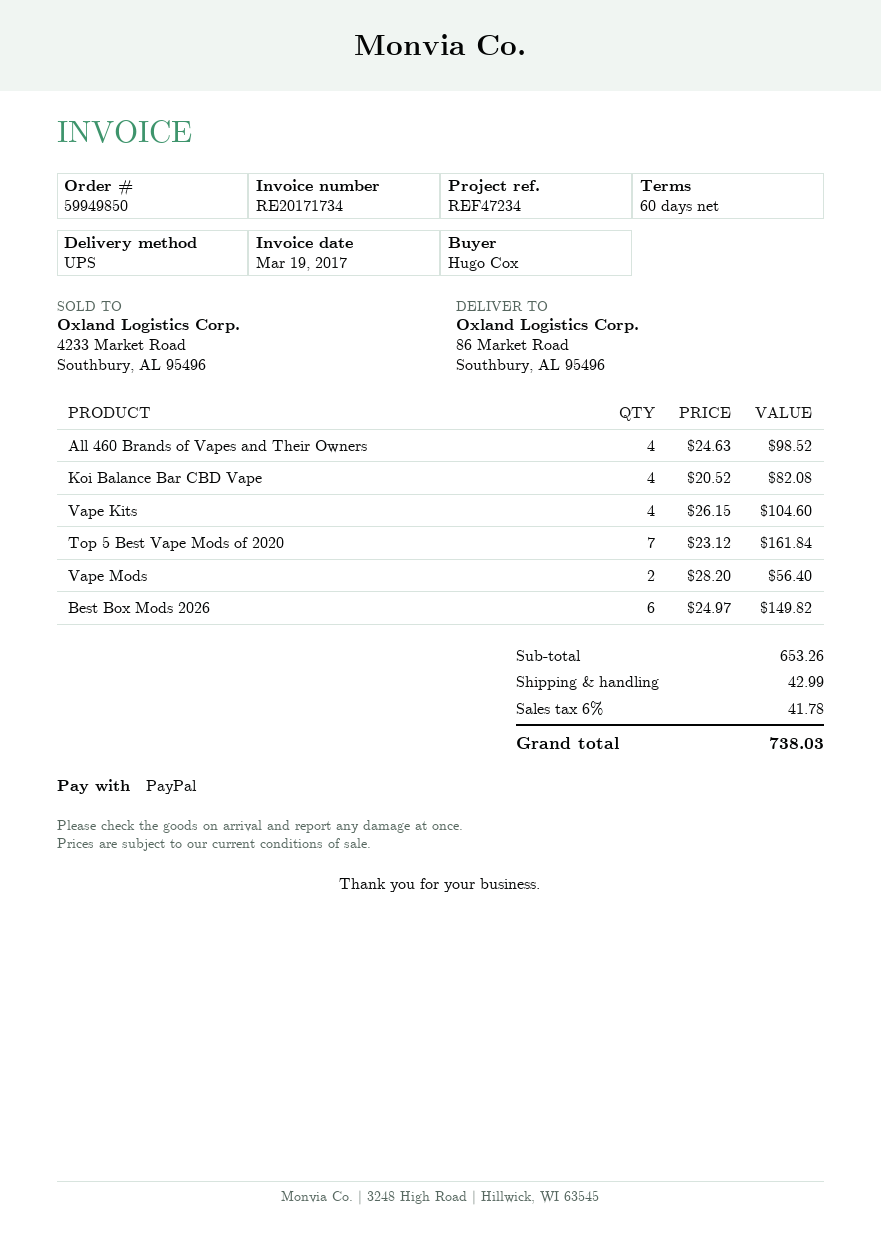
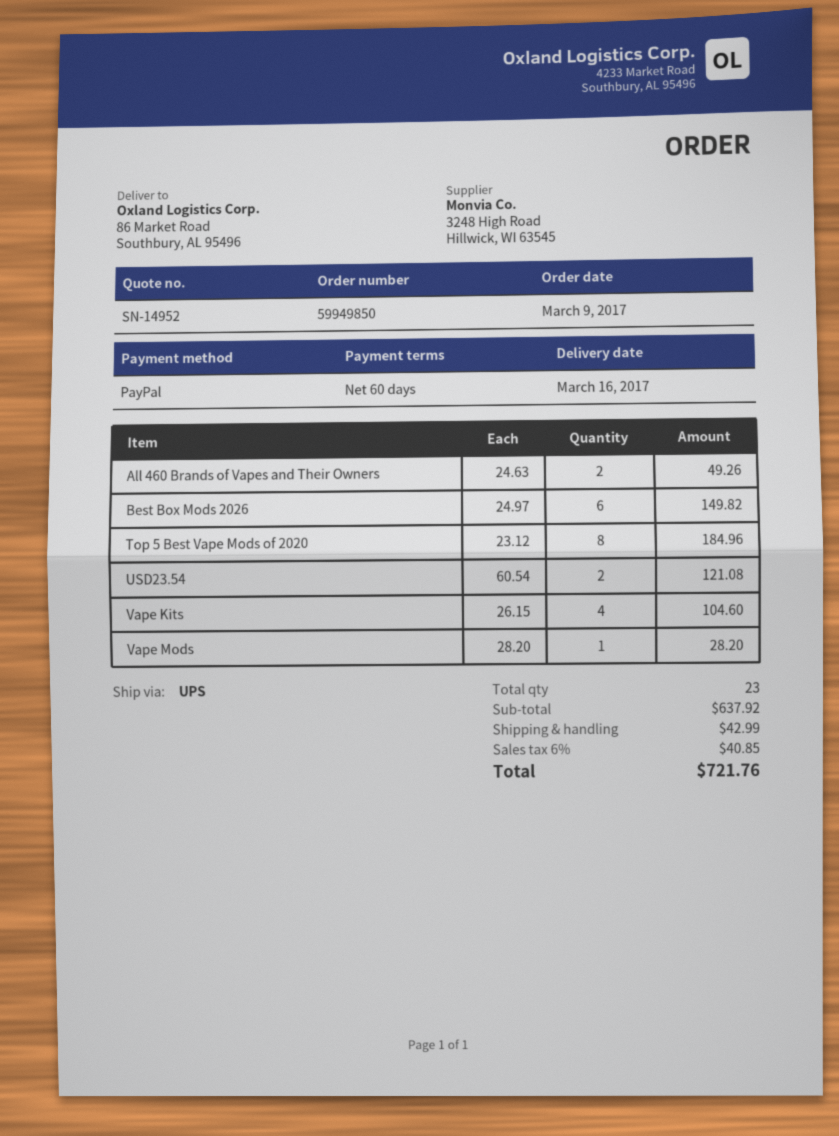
All 460 Brands of Vapes and Their Owners: 4 x 24.63 = 98.52 -> 2 x 24.63 = 49.26
Koi Balance Bar CBD Vape: 4 x 20.52 = 82.08 -> none
Top 5 Best Vape Mods of 2020: 7 x 23.12 = 161.84 -> 8 x 23.12 = 184.96
Vape Mods: 2 x 28.20 = 56.40 -> 1 x 28.20 = 28.20
USD23.54: none -> 2 x 60.54 = 121.08
subtotal: 653.26 -> 637.92
tax: 6% = 41.78 -> 6% = 40.85
total: 738.03 -> 721.76

